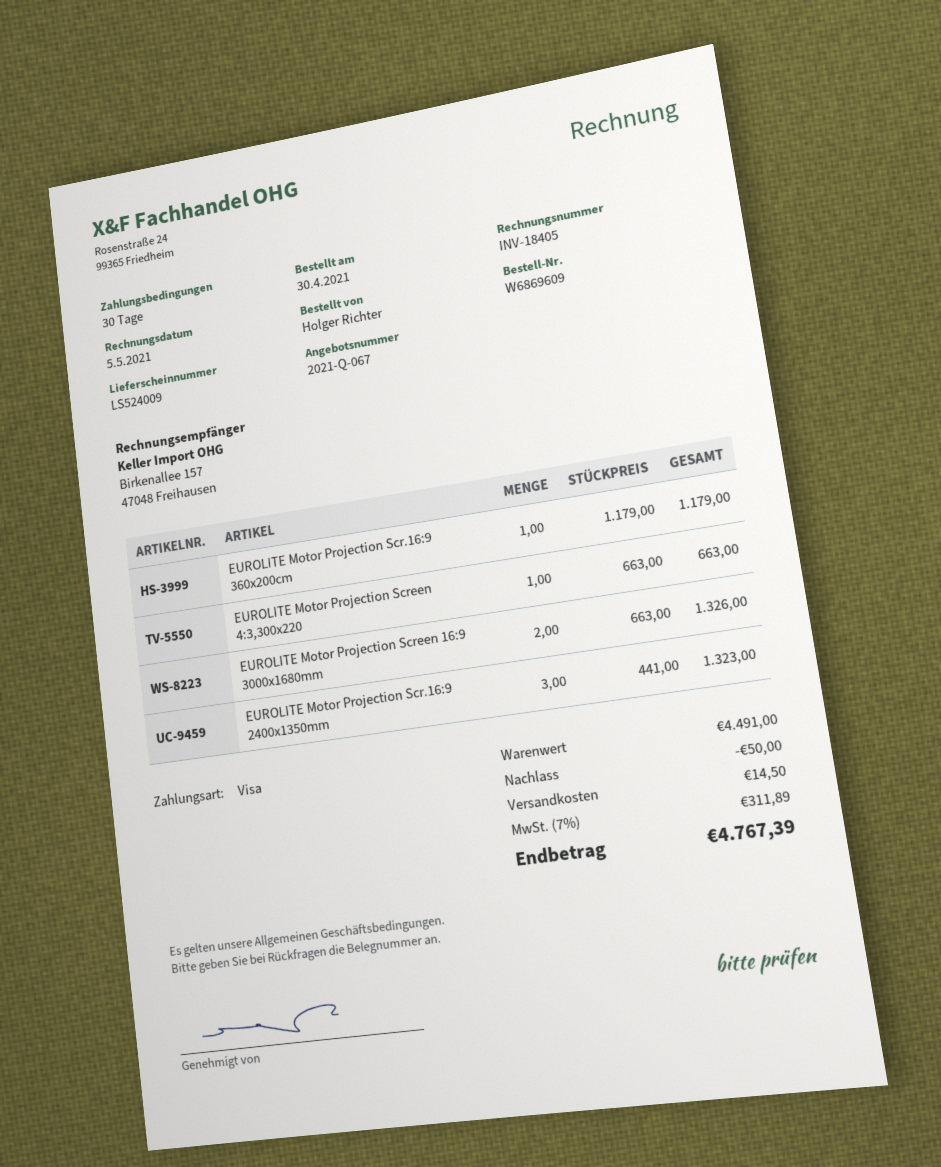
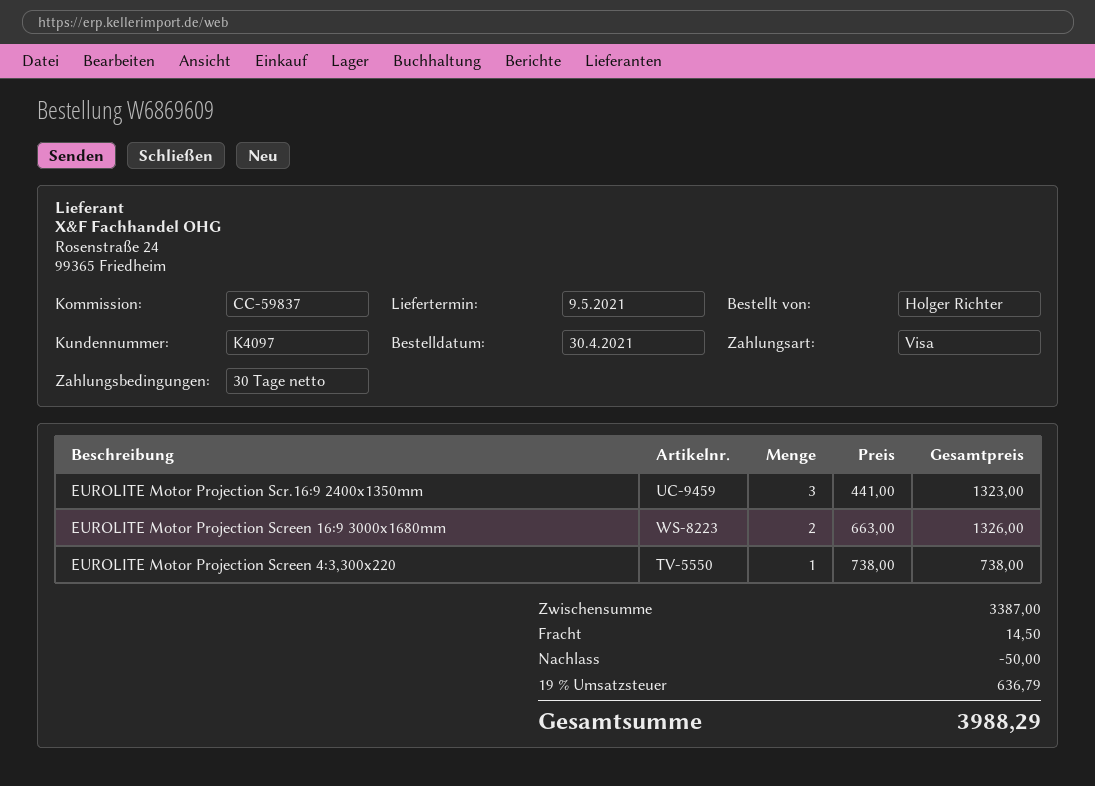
EUROLITE Motor Projection Scr.16:9 360x200cm: 1 x 1179.00 = 1179.00 -> none
EUROLITE Motor Projection Screen 4:3,300x220: 1 x 663.00 = 663.00 -> 1 x 738.00 = 738.00
subtotal: 4491.00 -> 3387.00
tax: 7% = 311.89 -> 19% = 636.79
total: 4767.39 -> 3988.29

